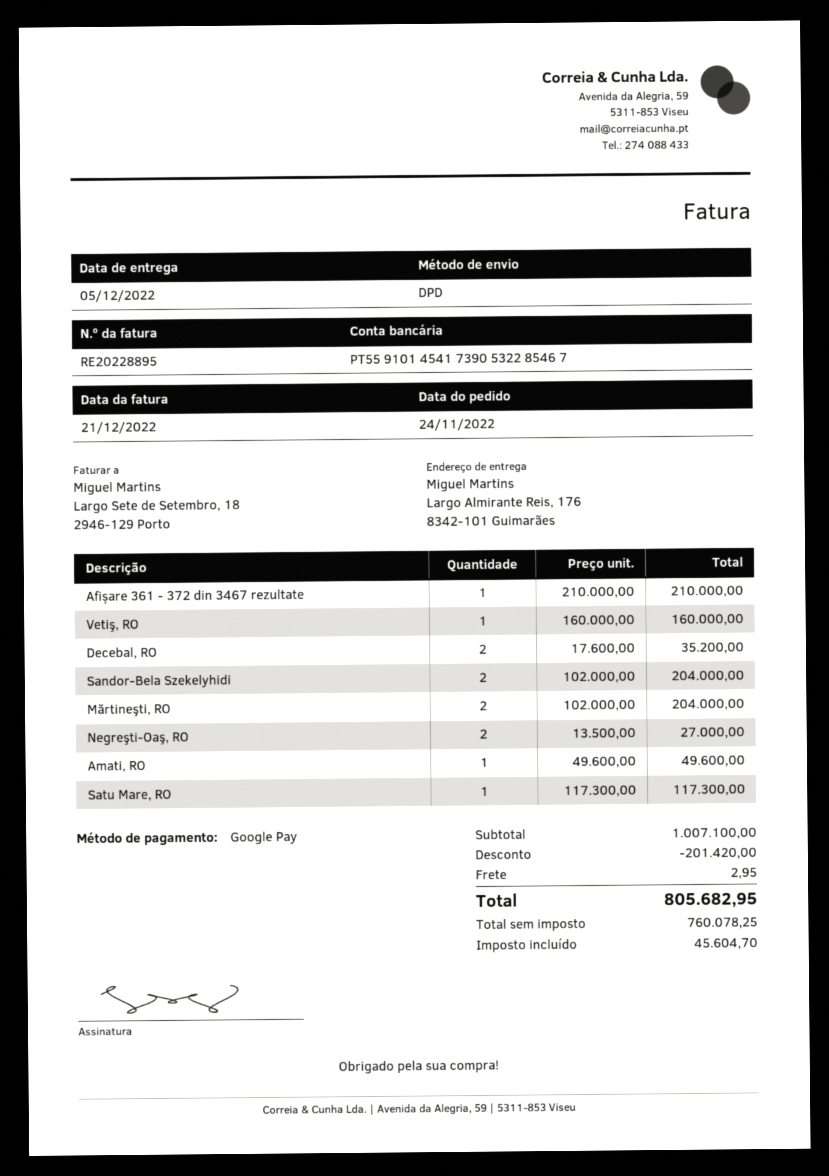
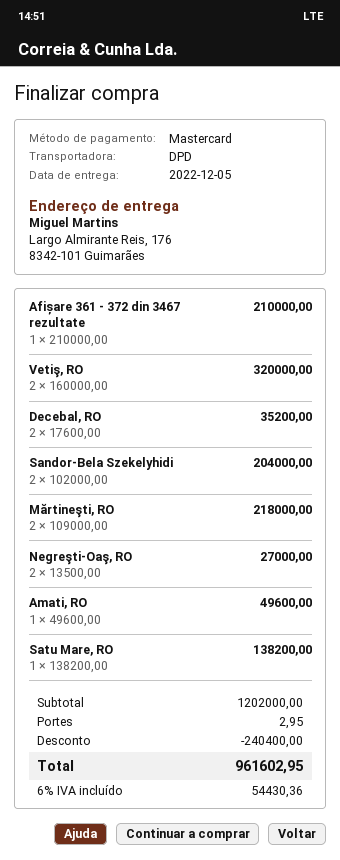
payment method: Google Pay -> Mastercard
Vetiş, RO: 1 x 160000.00 = 160000.00 -> 2 x 160000.00 = 320000.00
Mărtineşti, RO: 2 x 102000.00 = 204000.00 -> 2 x 109000.00 = 218000.00
Satu Mare, RO: 1 x 117300.00 = 117300.00 -> 1 x 138200.00 = 138200.00
subtotal: 1007100.00 -> 1202000.00
discount: 201420.00 -> 240400.00
tax: 45604.70 -> 54430.36
total: 805682.95 -> 961602.95

